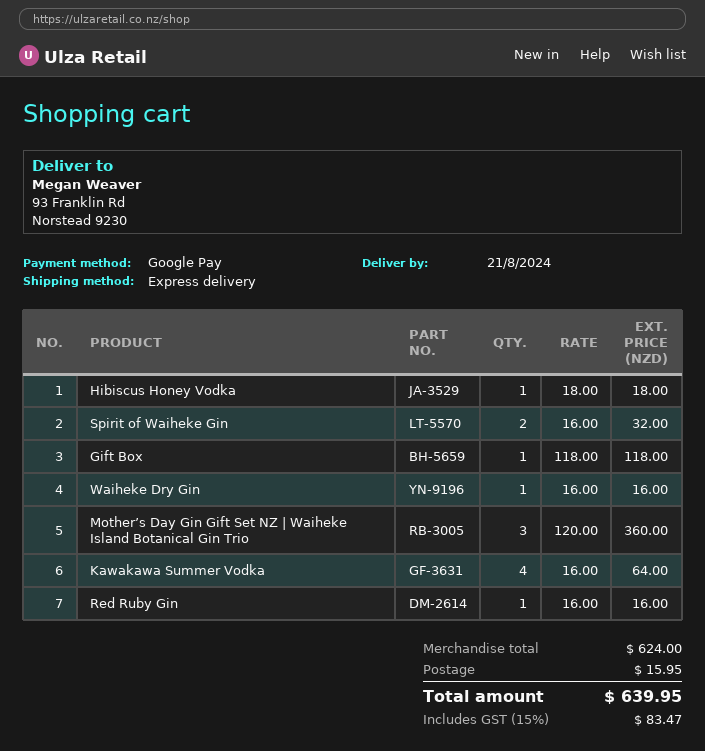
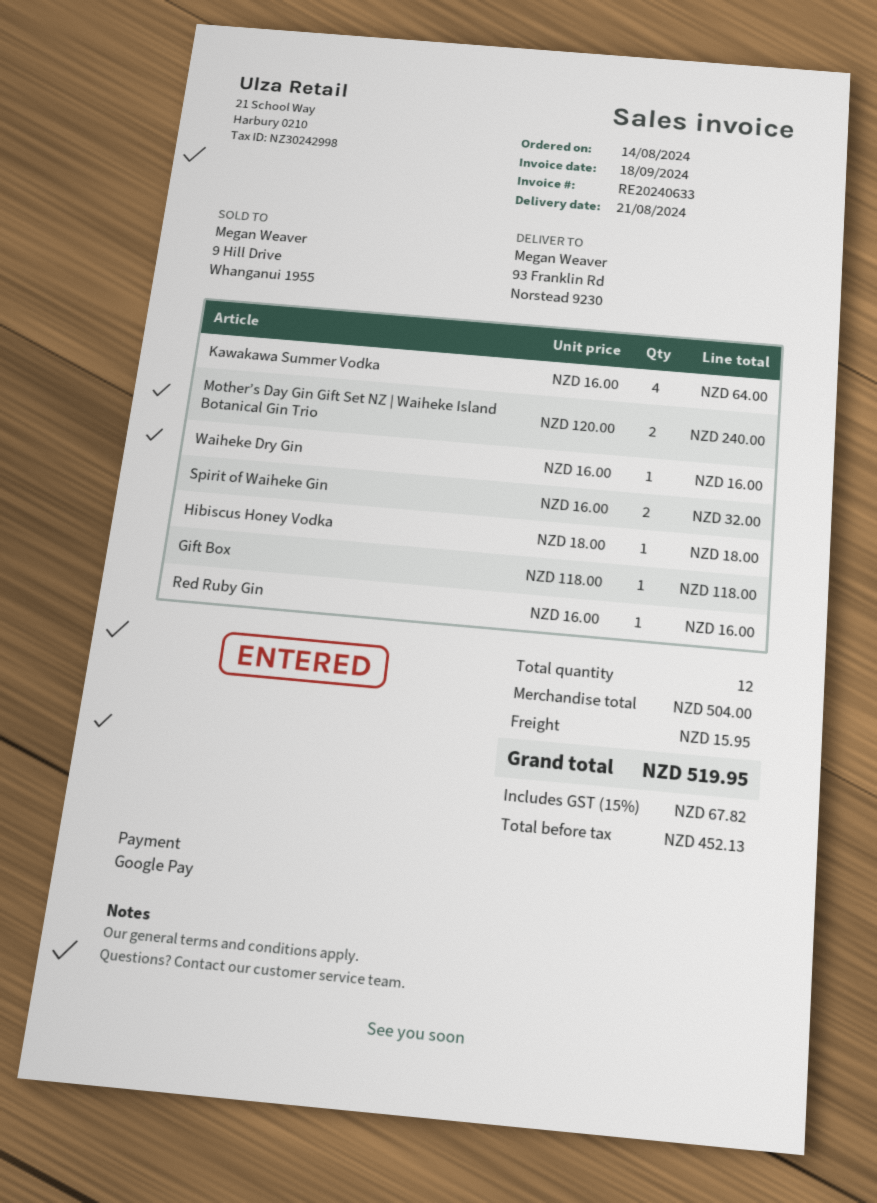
Mother’s Day Gin Gift Set NZ | Waiheke Island Botanical Gin Trio: 3 x 120.00 = 360.00 -> 2 x 120.00 = 240.00
subtotal: 624.00 -> 504.00
tax: 15% = 83.47 -> 15% = 67.82
total: 639.95 -> 519.95

